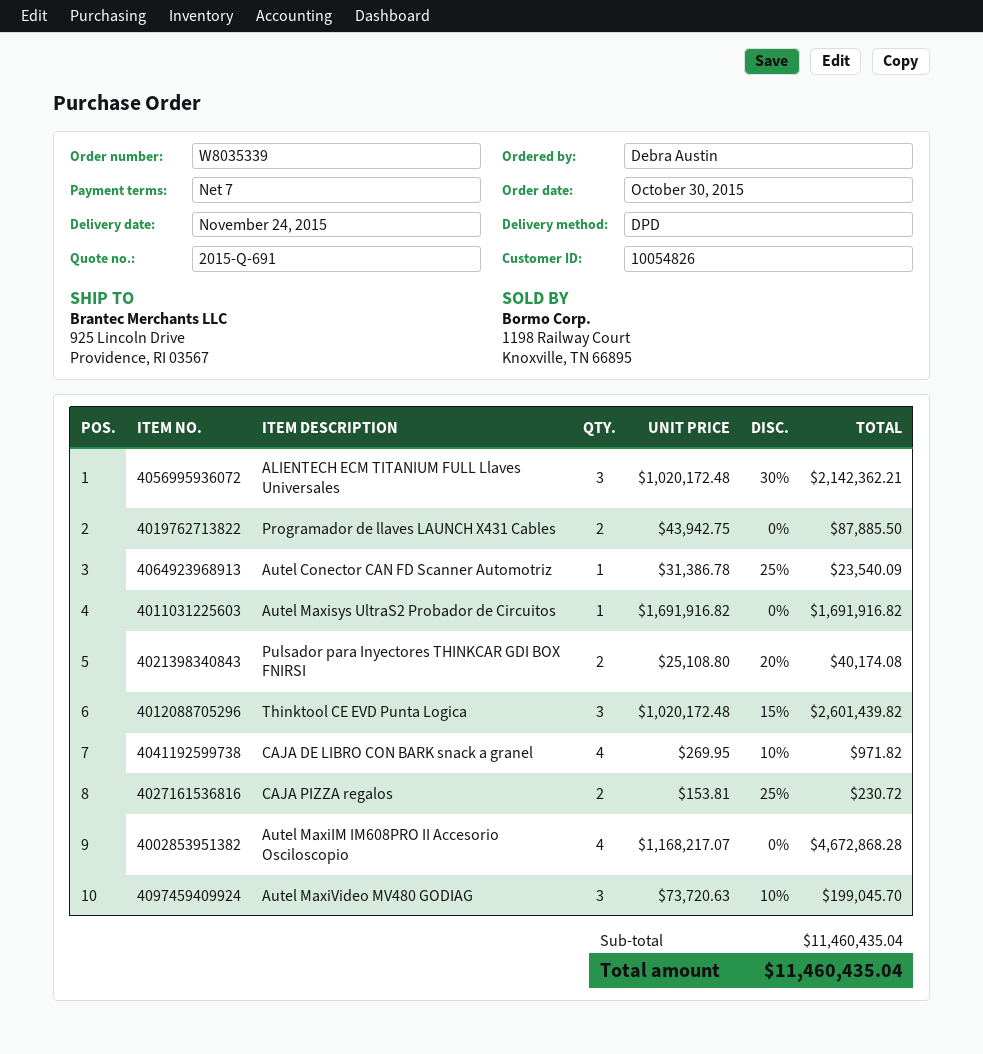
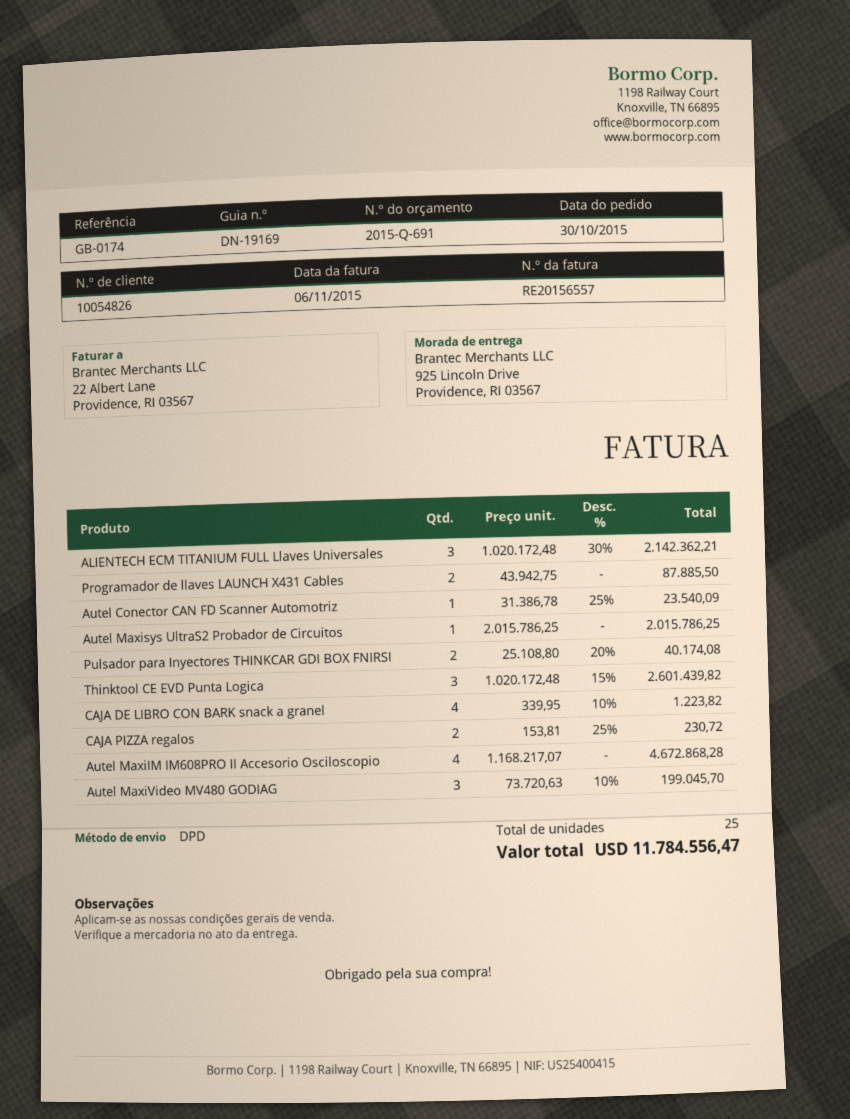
Autel Maxisys UltraS2 Probador de Circuitos: 1 x 1691916.82 = 1691916.82 -> 1 x 2015786.25 = 2015786.25
CAJA DE LIBRO CON BARK snack a granel: 4 x 269.95 - 10% = 971.82 -> 4 x 339.95 - 10% = 1223.82
total: 11460435.04 -> 11784556.47

